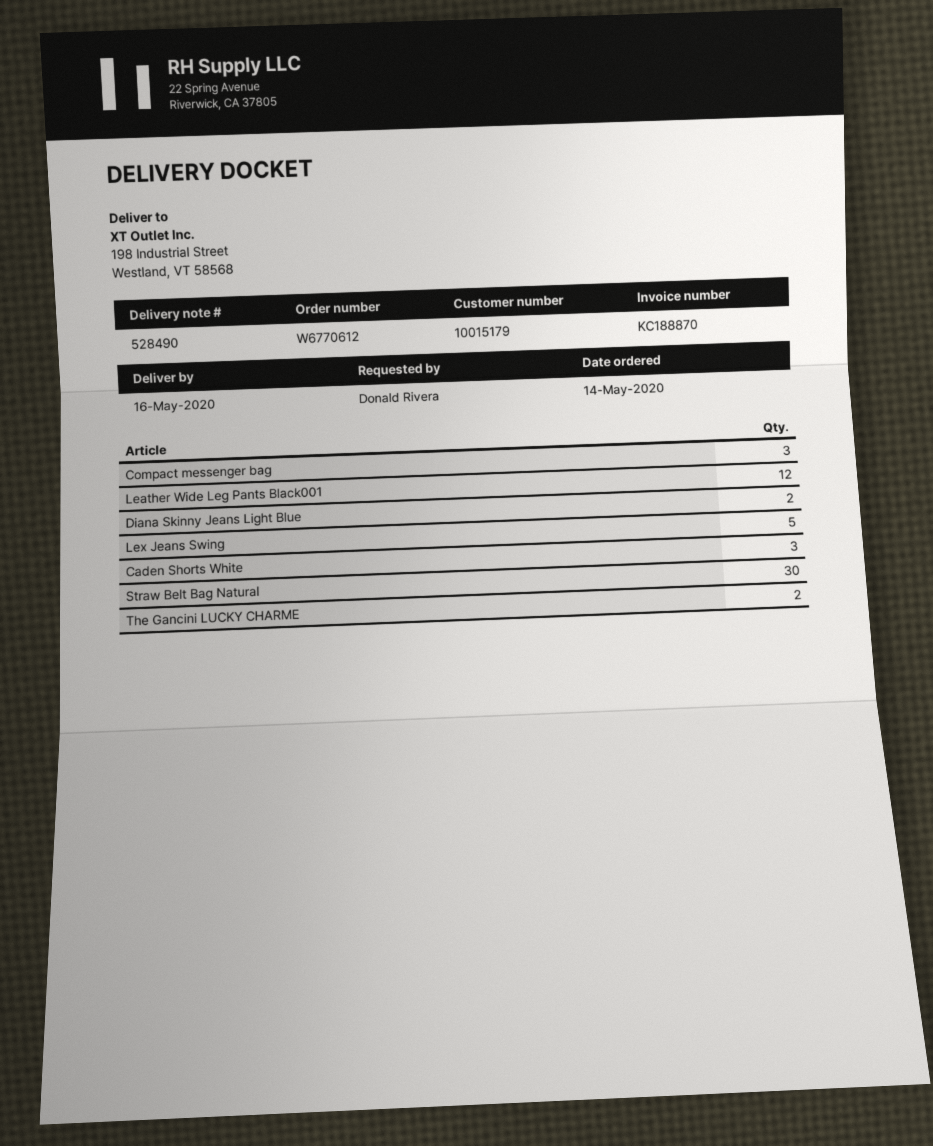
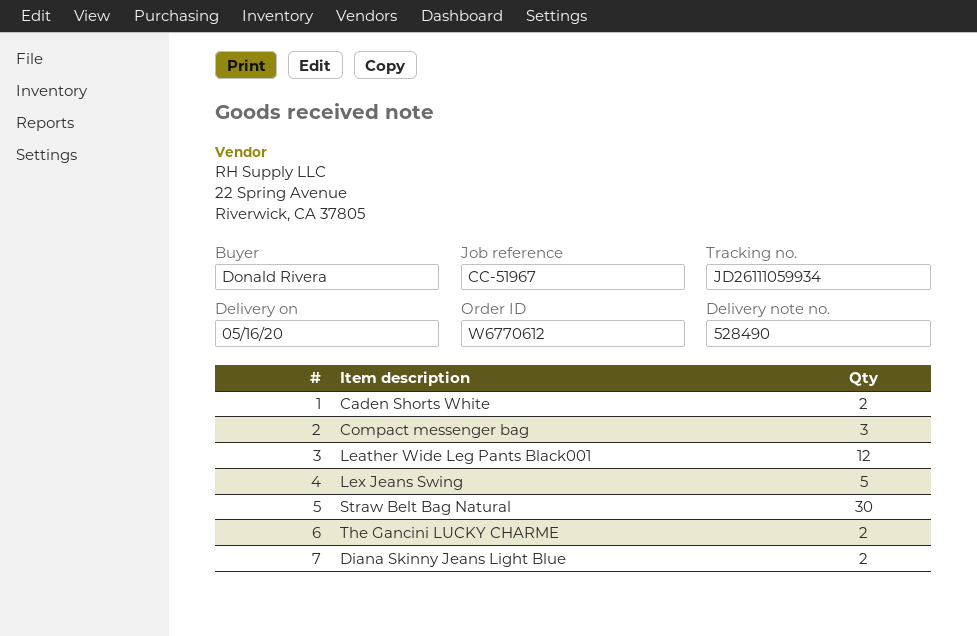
Caden Shorts White: 3 -> 2

